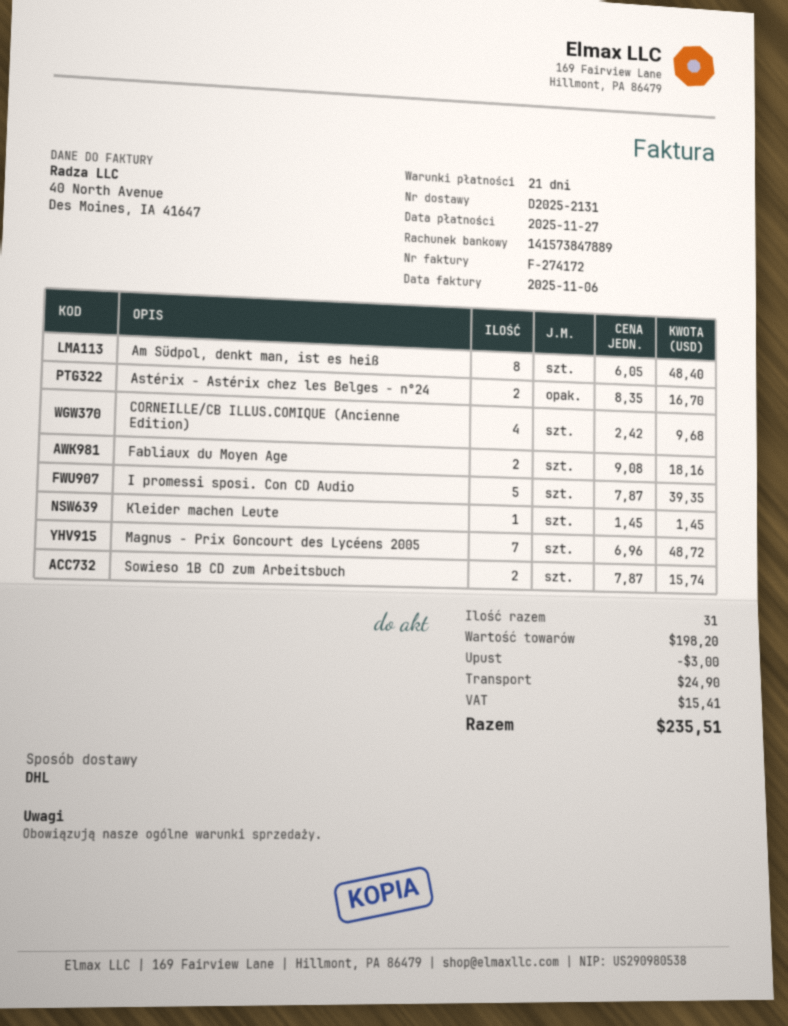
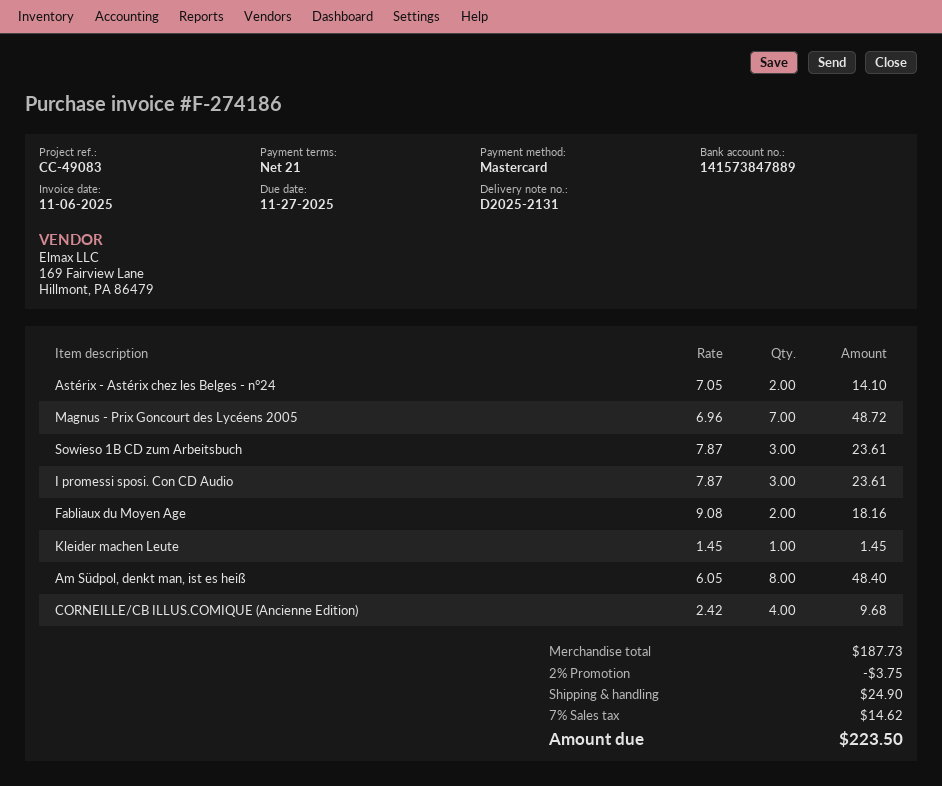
invoice number: F-274172 -> F-274186
Astérix - Astérix chez les Belges - n°24: 2 x 8.35 = 16.70 -> 2 x 7.05 = 14.10
I promessi sposi. Con CD Audio: 5 x 7.87 = 39.35 -> 3 x 7.87 = 23.61
Sowieso 1B CD zum Arbeitsbuch: 2 x 7.87 = 15.74 -> 3 x 7.87 = 23.61
subtotal: 198.20 -> 187.73
discount: 3.00 -> 3.75
tax: 15.41 -> 14.62
total: 235.51 -> 223.50

